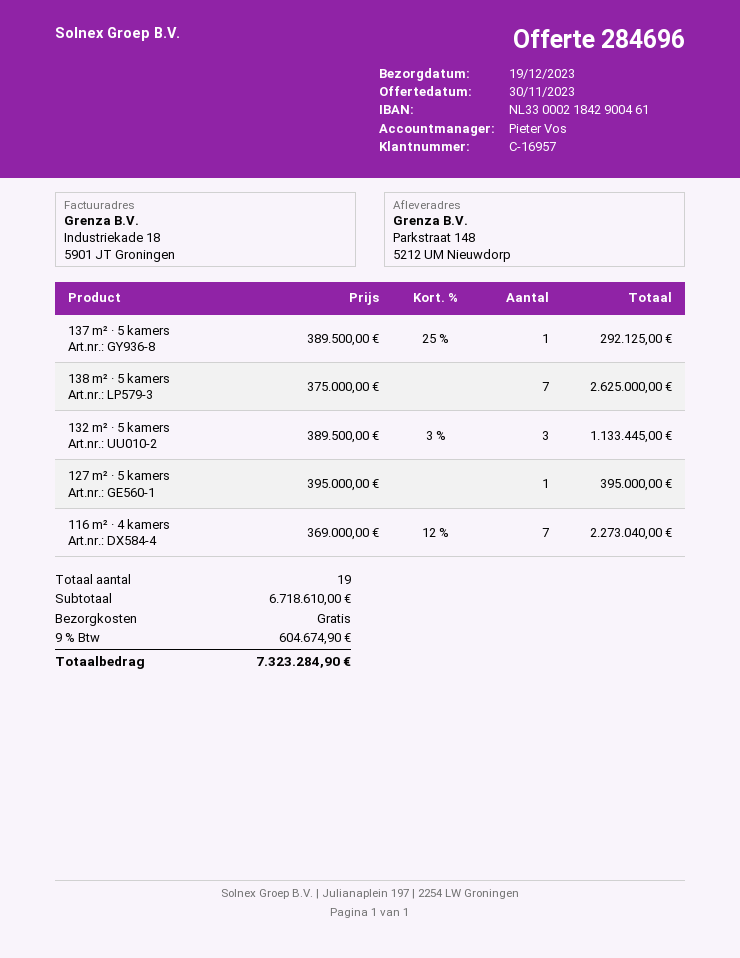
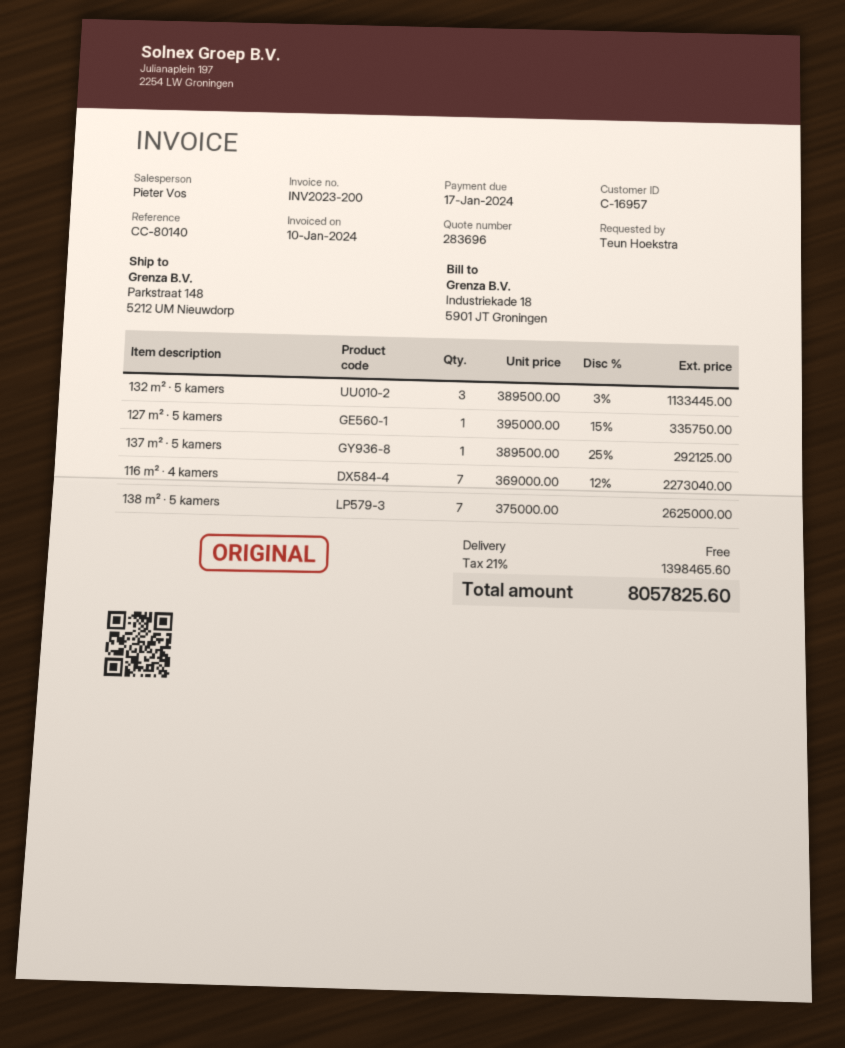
quote number: 284696 -> 283696
127 m² · 5 kamers: 1 x 395000.00 = 395000.00 -> 1 x 395000.00 - 15% = 335750.00
tax: 9% = 604674.90 -> 21% = 1398465.60
total: 7323284.90 -> 8057825.60

